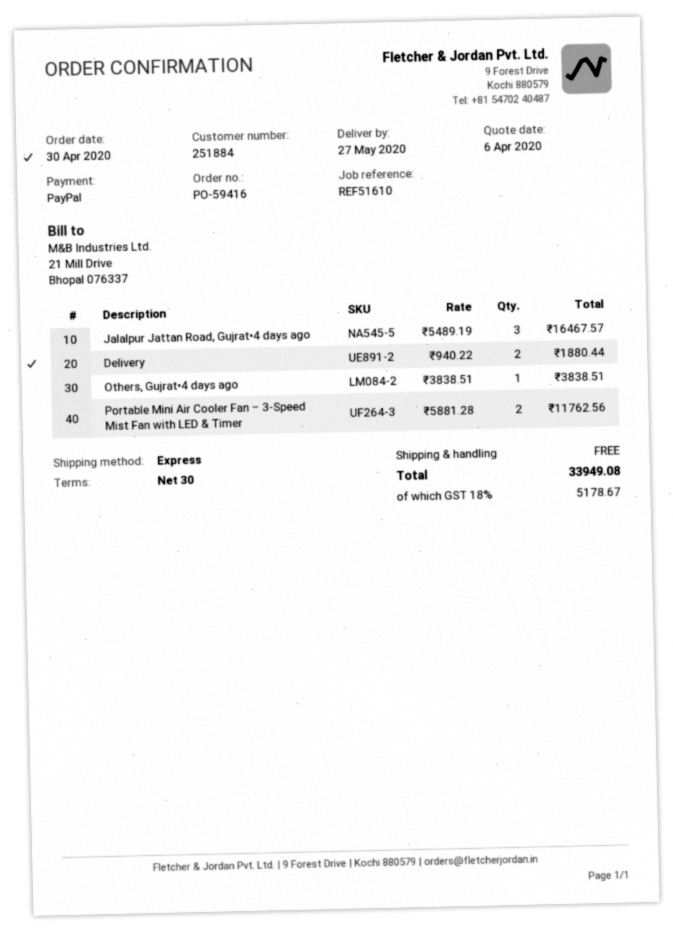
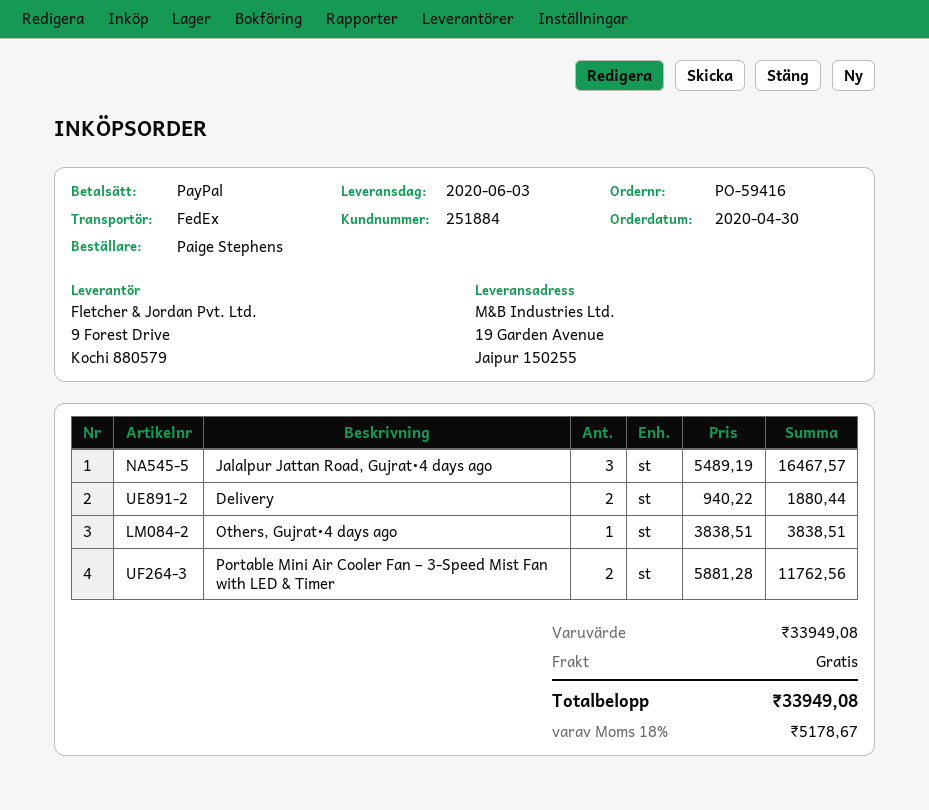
delivery date: 2020-05-27 -> 2020-06-03
shipping method: express -> FedEx

